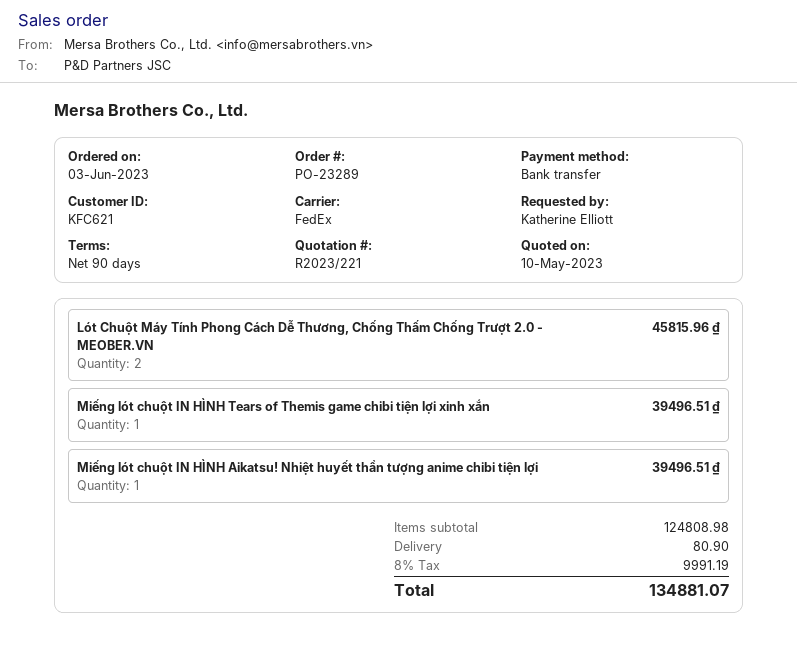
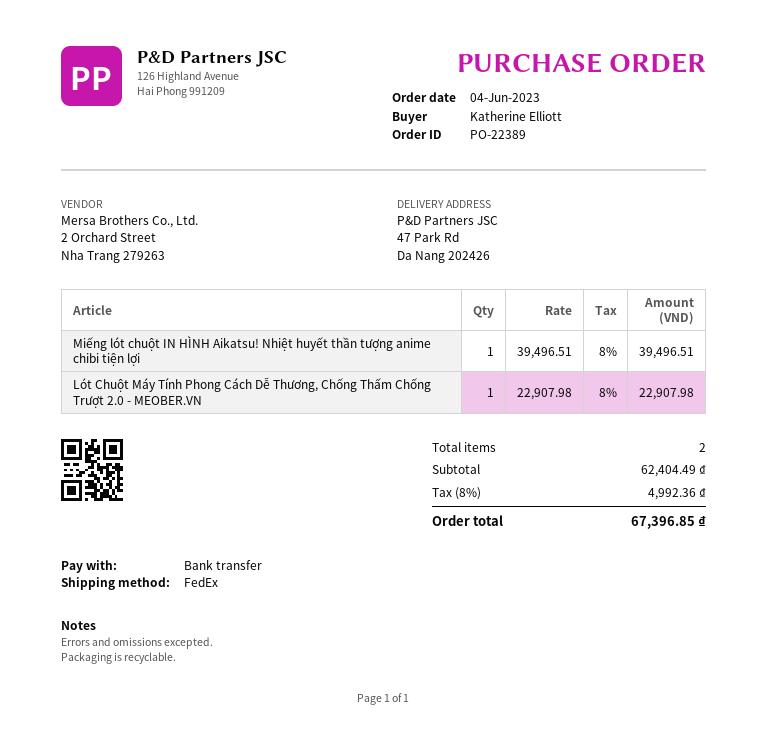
order number: PO-23289 -> PO-22389
order date: 2023-06-03 -> 2023-06-04
Lót Chuột Máy Tính Phong Cách Dễ Thương, Chống Thấm Chống Trượt 2.0 - MEOBER.VN: 2 for 45815.96 -> 1 for 22907.98
Miếng lót chuột IN HÌNH Tears of Themis game chibi tiện lợi xinh xắn: 1 for 39496.51 -> none
subtotal: 124808.98 -> 62404.49
shipping: 80.90 -> none
tax: 8% = 9991.19 -> 8% = 4992.36
total: 134881.07 -> 67396.85

